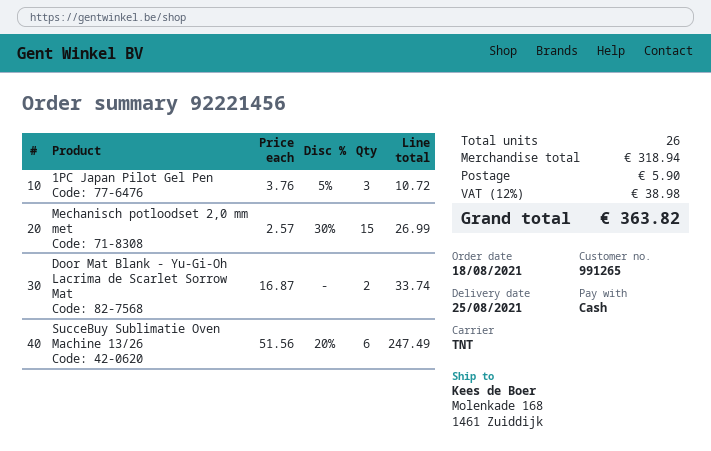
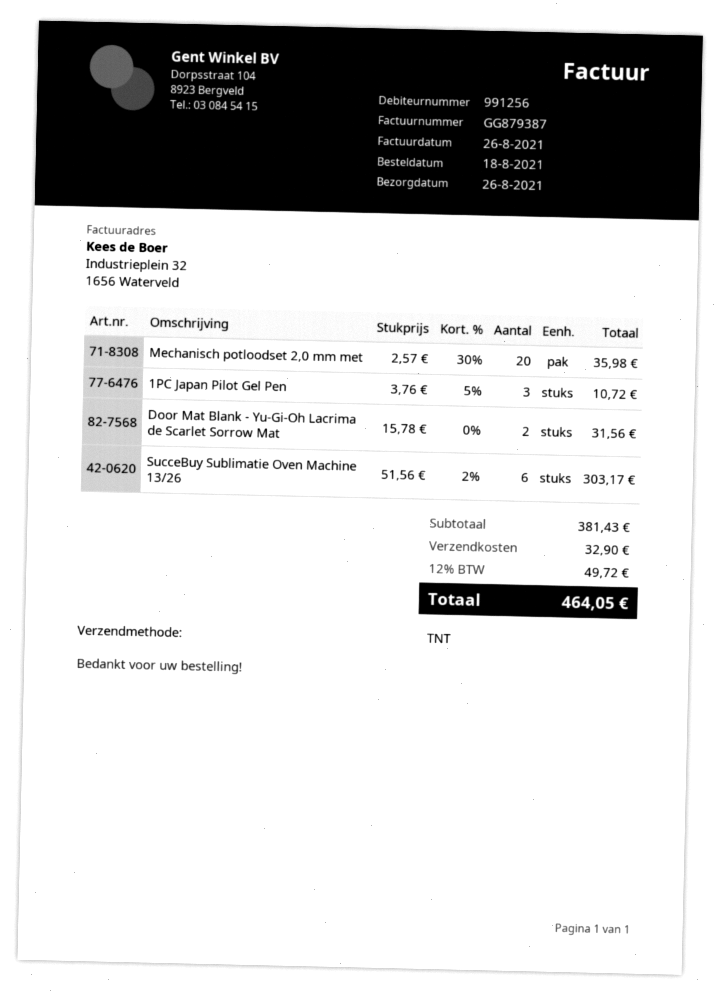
delivery date: 2021-08-25 -> 2021-08-26
customer number: 991265 -> 991256
Mechanisch potloodset 2,0 mm met: 15 x 2.57 - 30% = 26.99 -> 20 x 2.57 - 30% = 35.98
Door Mat Blank - Yu-Gi-Oh Lacrima de Scarlet Sorrow Mat: 2 x 16.87 = 33.74 -> 2 x 15.78 = 31.56
SucceBuy Sublimatie Oven Machine 13/26: 6 x 51.56 - 20% = 247.49 -> 6 x 51.56 - 2% = 303.17
subtotal: 318.94 -> 381.43
shipping: 5.90 -> 32.90
tax: 12% = 38.98 -> 12% = 49.72
total: 363.82 -> 464.05

